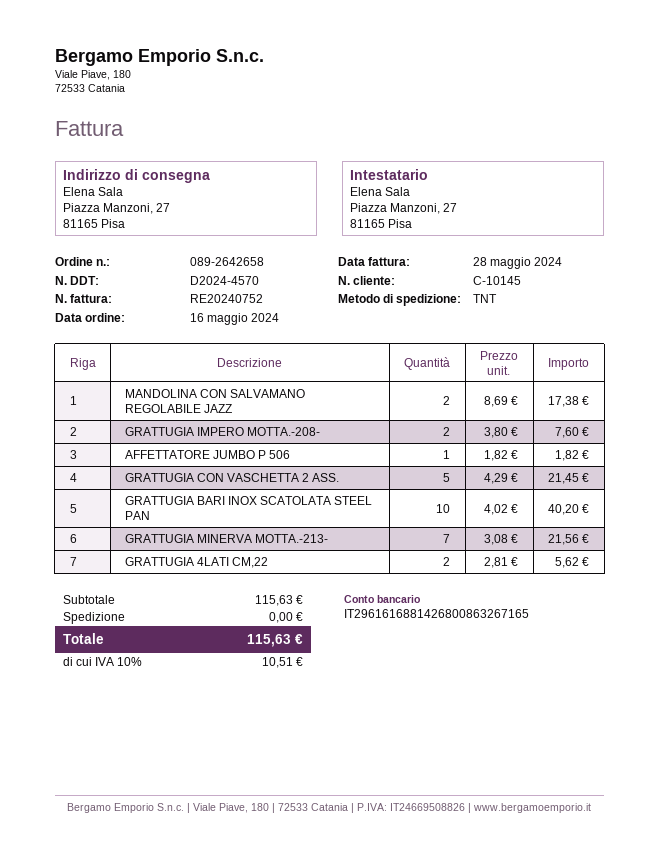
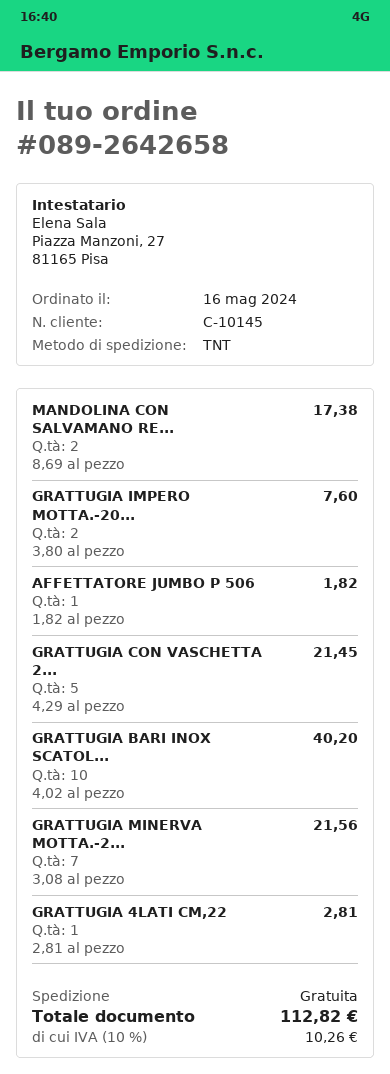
GRATTUGIA 4LATI CM,22: 2 x 2.81 = 5.62 -> 1 x 2.81 = 2.81
tax: 10% = 10.51 -> 10% = 10.26
total: 115.63 -> 112.82

